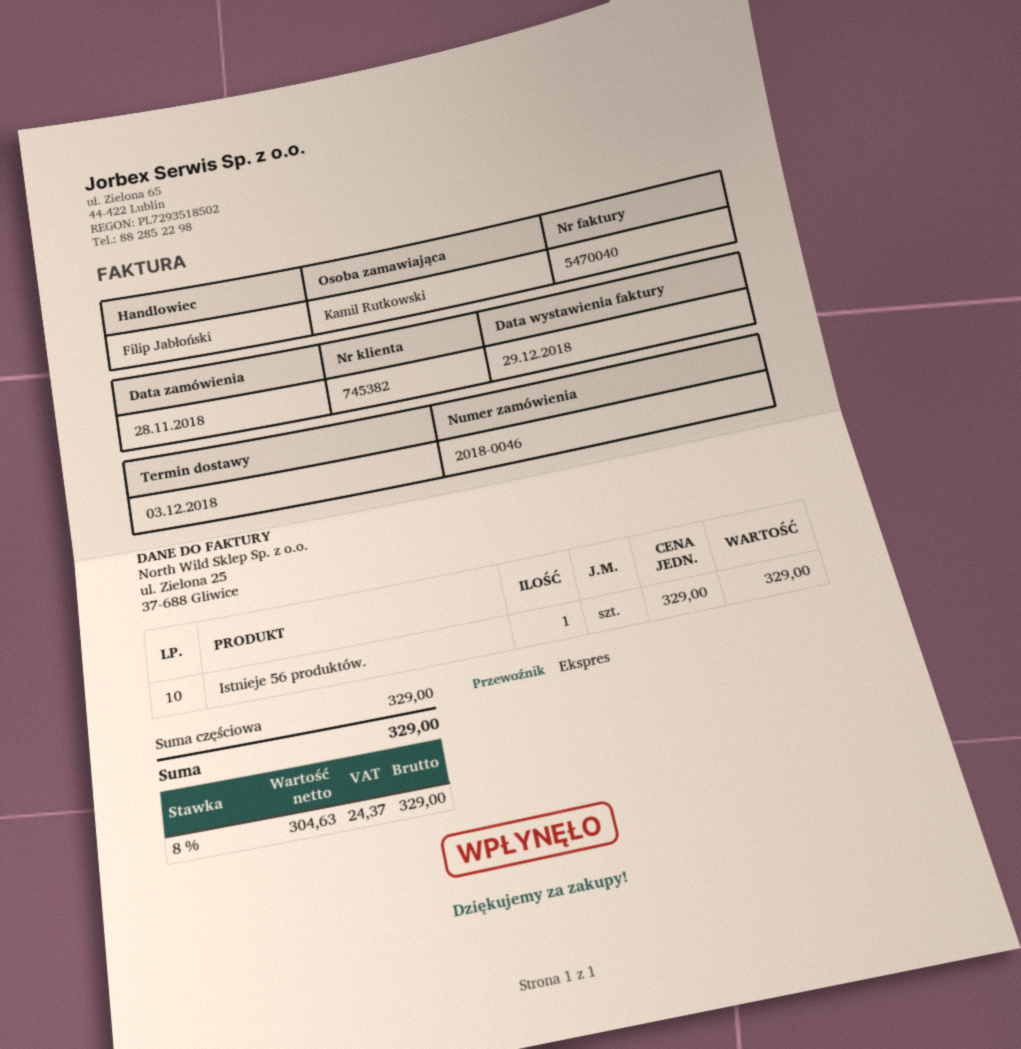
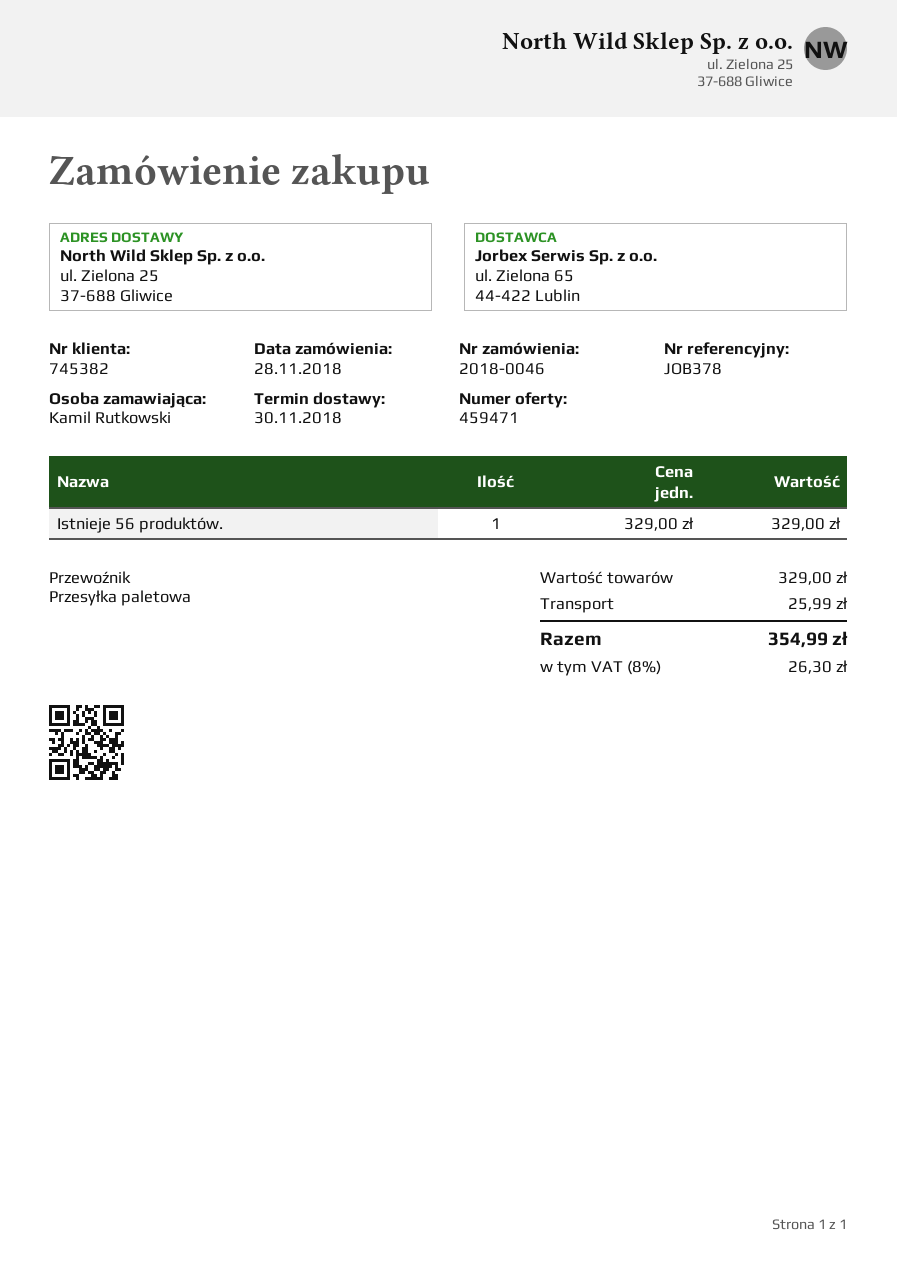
delivery date: 2018-12-03 -> 2018-11-30
shipping method: express -> pallet freight
shipping: none -> 25.99
tax: 8% = 24.37 -> 8% = 26.30
total: 329.00 -> 354.99

